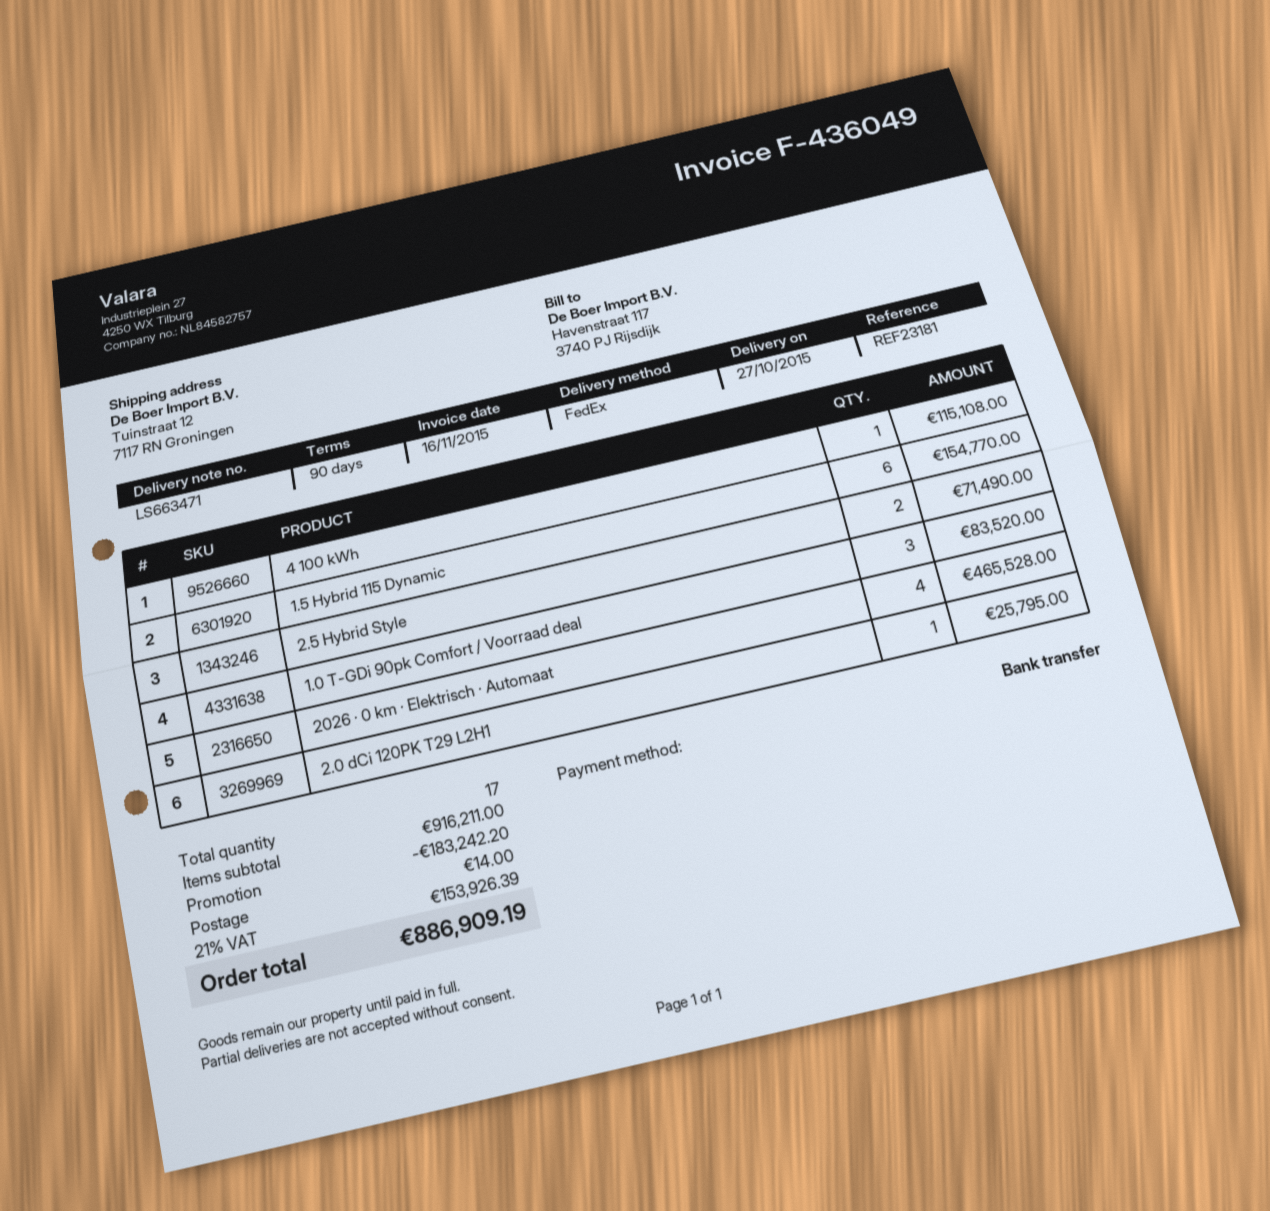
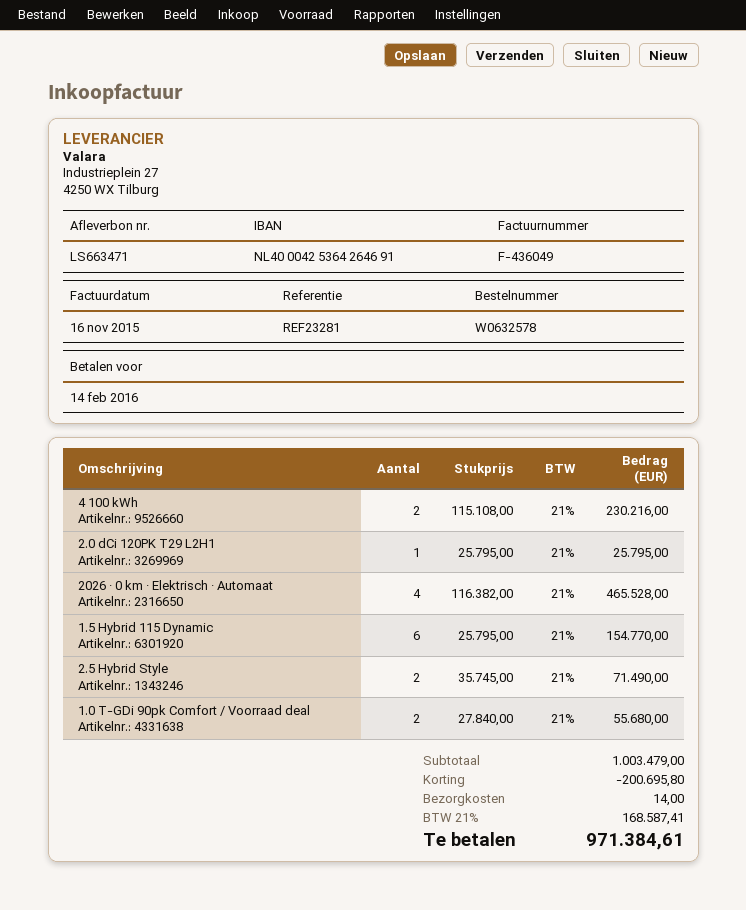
reference: REF23181 -> REF23281
4 100 kWh: 1 for 115108.00 -> 2 for 230216.00
1.0 T-GDi 90pk Comfort / Voorraad deal: 3 for 83520.00 -> 2 for 55680.00
subtotal: 916211.00 -> 1003479.00
discount: 183242.20 -> 200695.80
tax: 21% = 153926.39 -> 21% = 168587.41
total: 886909.19 -> 971384.61

